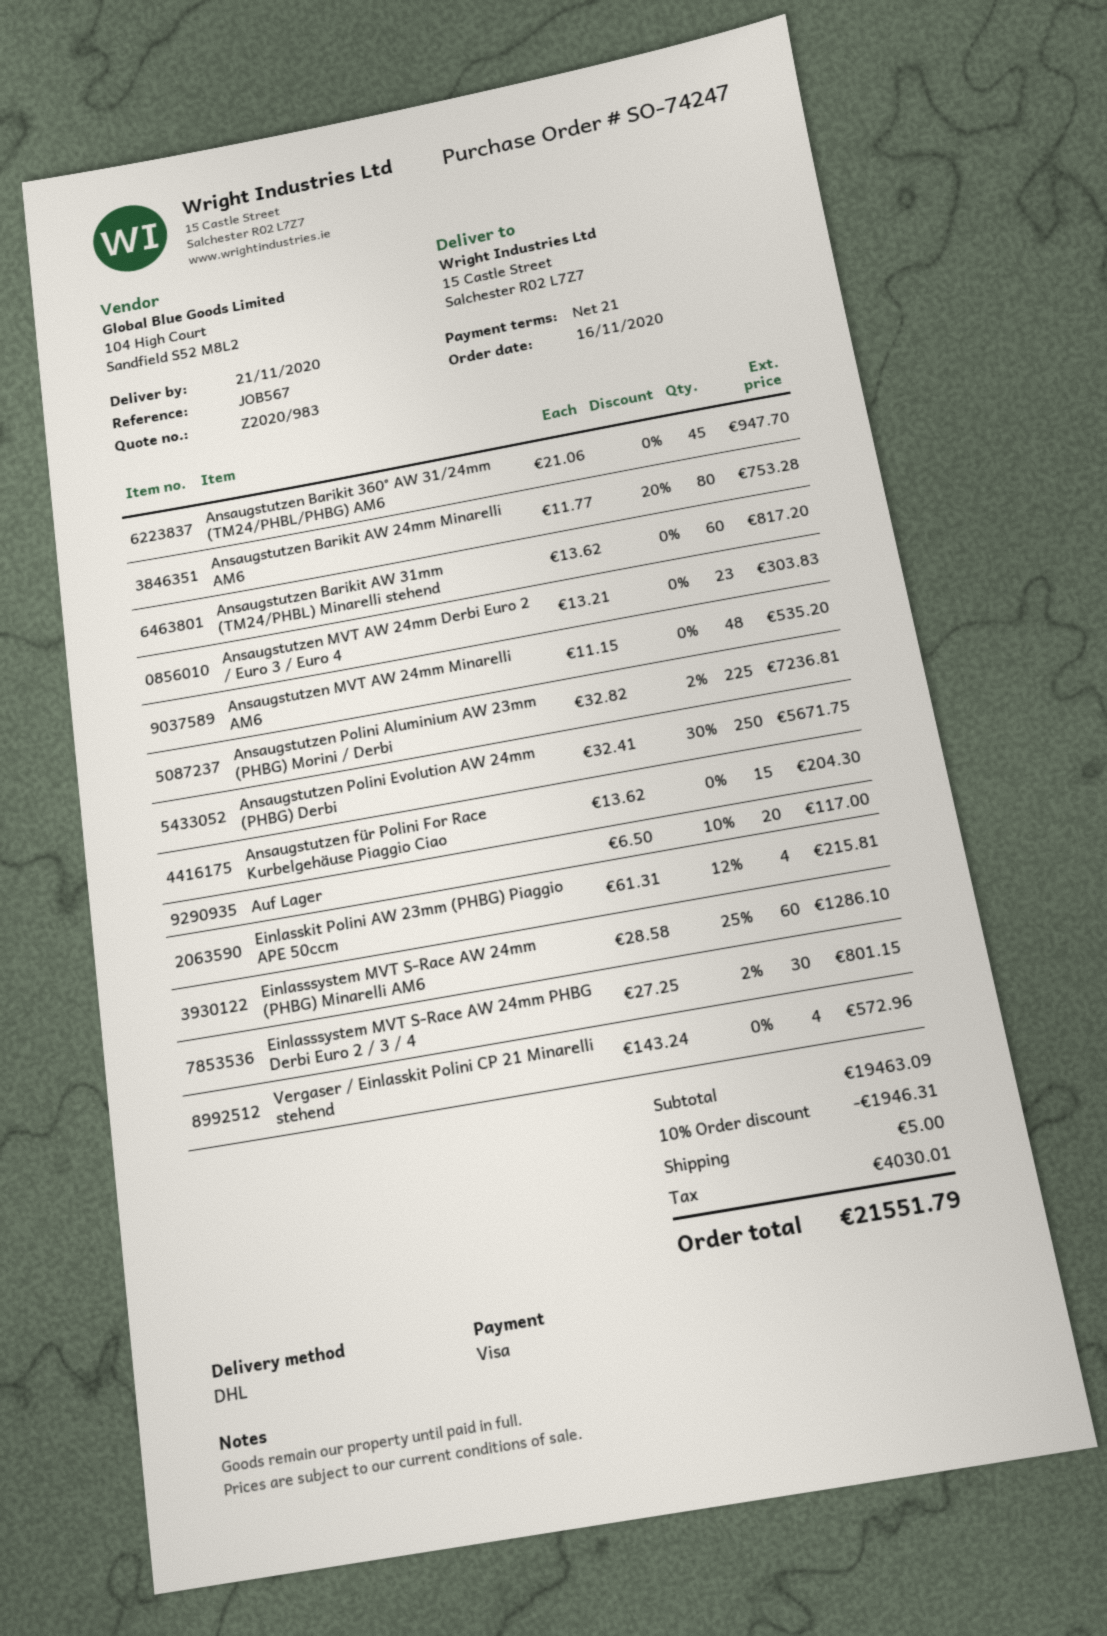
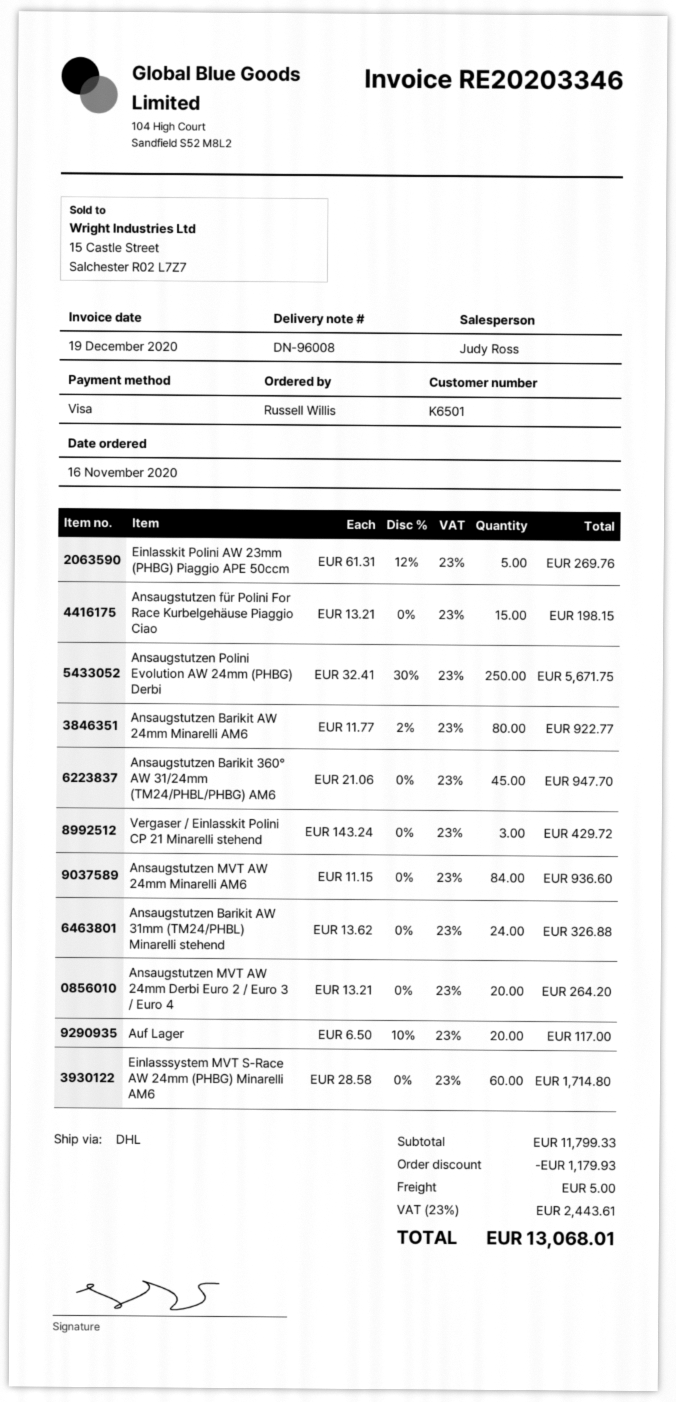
Ansaugstutzen Barikit AW 24mm Minarelli AM6: 80 x 11.77 - 20% = 753.28 -> 80 x 11.77 - 2% = 922.77
Ansaugstutzen Barikit AW 31mm (TM24/PHBL) Minarelli stehend: 60 x 13.62 = 817.20 -> 24 x 13.62 = 326.88
Ansaugstutzen MVT AW 24mm Derbi Euro 2 / Euro 3 / Euro 4: 23 x 13.21 = 303.83 -> 20 x 13.21 = 264.20
Ansaugstutzen MVT AW 24mm Minarelli AM6: 48 x 11.15 = 535.20 -> 84 x 11.15 = 936.60
Ansaugstutzen Polini Aluminium AW 23mm (PHBG) Morini / Derbi: 225 x 32.82 - 2% = 7236.81 -> none
Ansaugstutzen für Polini For Race Kurbelgehäuse Piaggio Ciao: 15 x 13.62 = 204.30 -> 15 x 13.21 = 198.15
Einlasskit Polini AW 23mm (PHBG) Piaggio APE 50ccm: 4 x 61.31 - 12% = 215.81 -> 5 x 61.31 - 12% = 269.76
Einlasssystem MVT S-Race AW 24mm (PHBG) Minarelli AM6: 60 x 28.58 - 25% = 1286.10 -> 60 x 28.58 = 1714.80
Einlasssystem MVT S-Race AW 24mm PHBG Derbi Euro 2 / 3 / 4: 30 x 27.25 - 2% = 801.15 -> none
Vergaser / Einlasskit Polini CP 21 Minarelli stehend: 4 x 143.24 = 572.96 -> 3 x 143.24 = 429.72
subtotal: 19463.09 -> 11799.33
discount: 1946.31 -> 1179.93
tax: 4030.01 -> 2443.61
total: 21551.79 -> 13068.01

